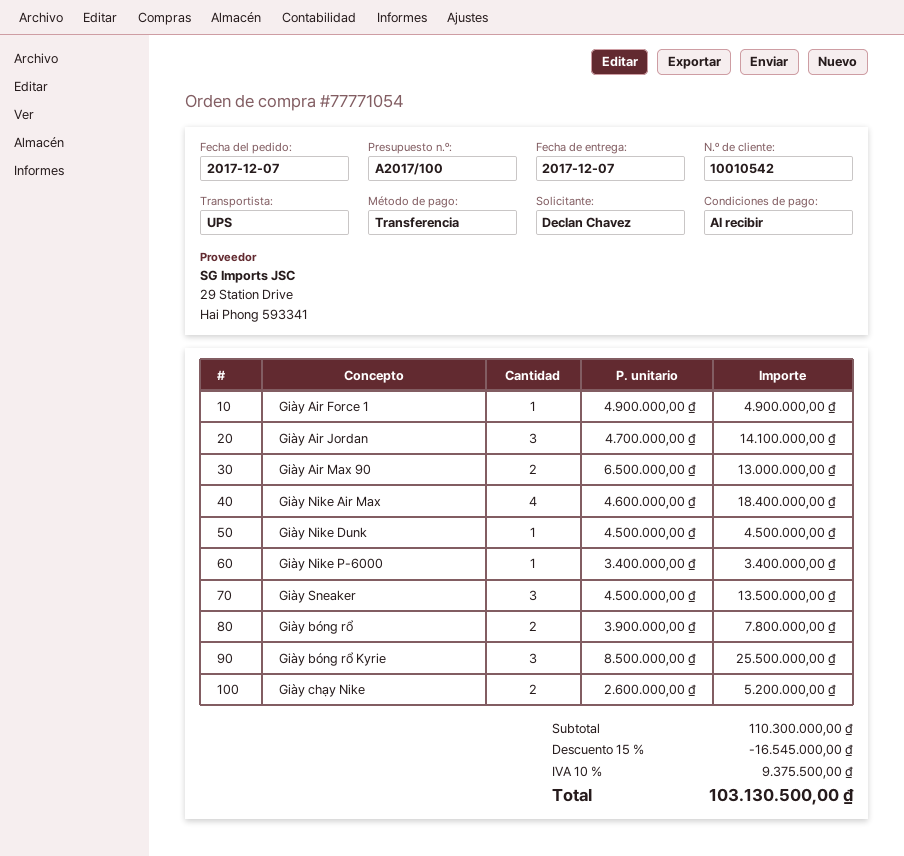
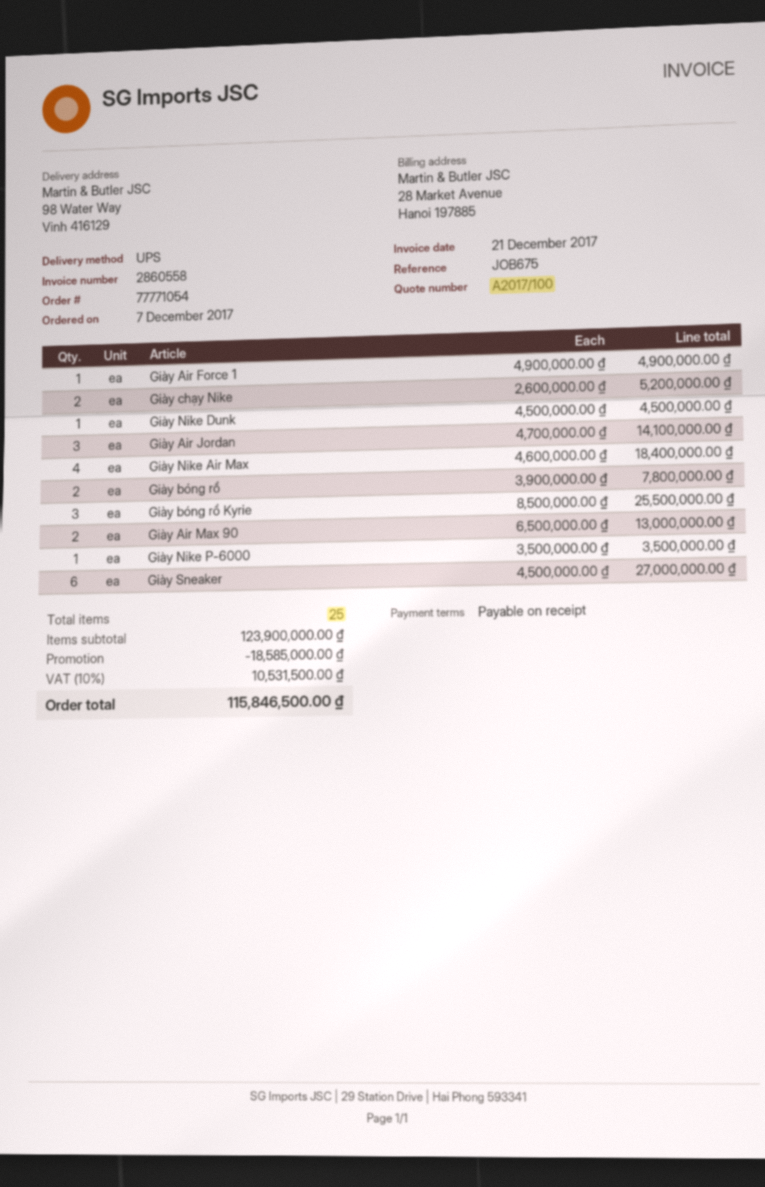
Giày Nike P-6000: 1 x 3400000.00 = 3400000.00 -> 1 x 3500000.00 = 3500000.00
Giày Sneaker: 3 x 4500000.00 = 13500000.00 -> 6 x 4500000.00 = 27000000.00
subtotal: 110300000.00 -> 123900000.00
discount: 16545000.00 -> 18585000.00
tax: 10% = 9375500.00 -> 10% = 10531500.00
total: 103130500.00 -> 115846500.00

